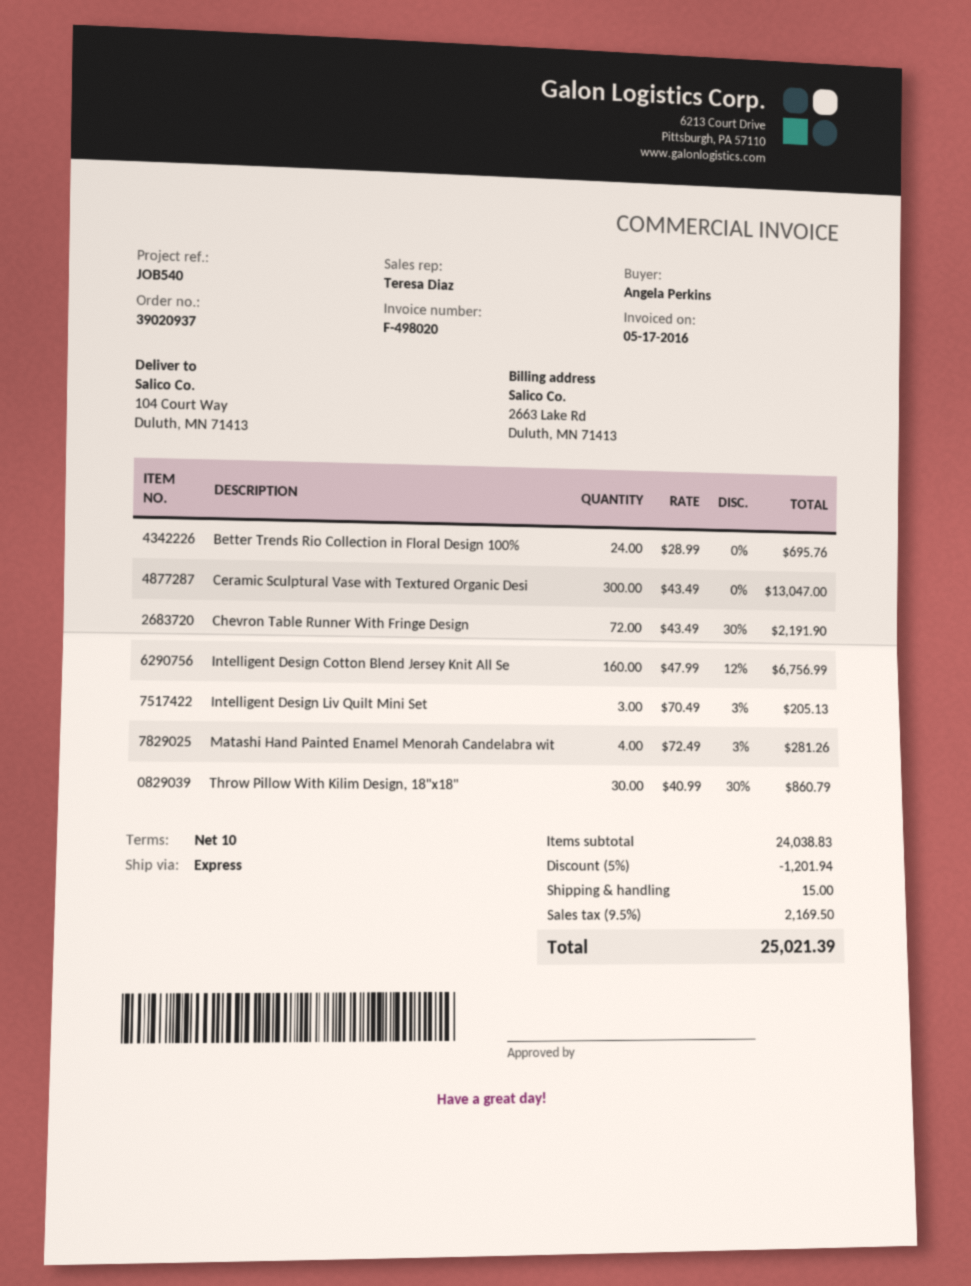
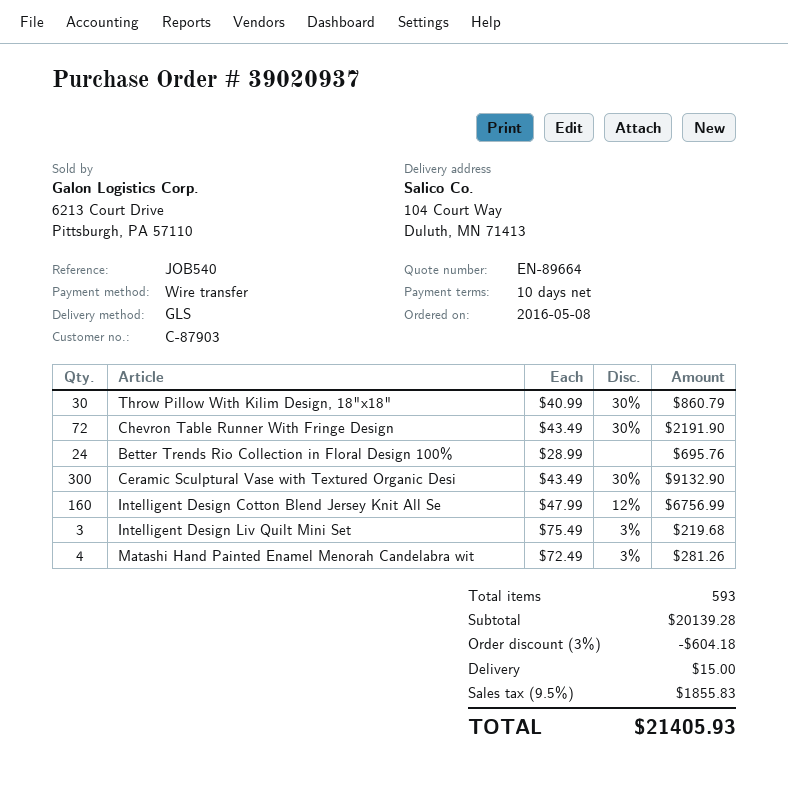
shipping method: express -> GLS
Ceramic Sculptural Vase with Textured Organic Desi: 300 x 43.49 = 13047.00 -> 300 x 43.49 - 30% = 9132.90
Intelligent Design Liv Quilt Mini Set: 3 x 70.49 - 3% = 205.13 -> 3 x 75.49 - 3% = 219.68
subtotal: 24038.83 -> 20139.28
discount: 5% = 1201.94 -> 3% = 604.18
tax: 9.5% = 2169.50 -> 9.5% = 1855.83
total: 25021.39 -> 21405.93

